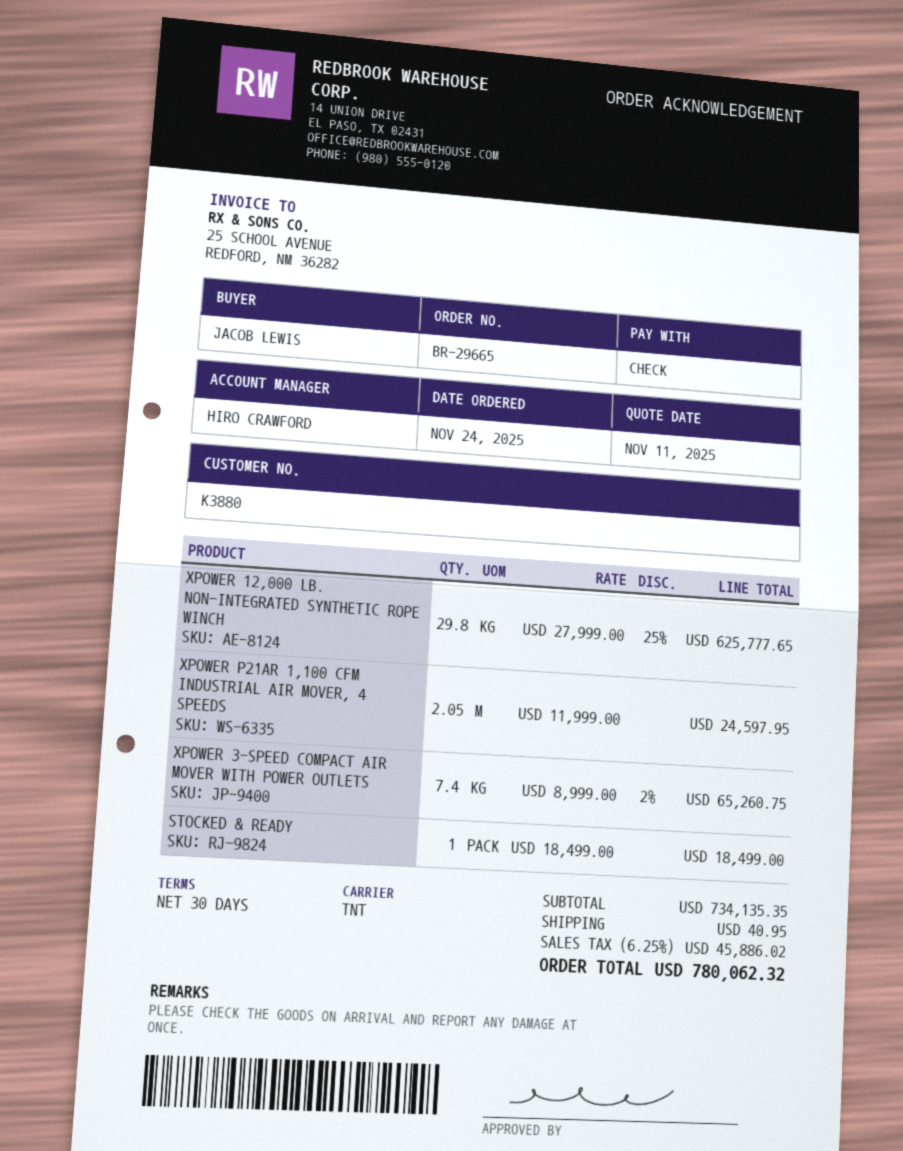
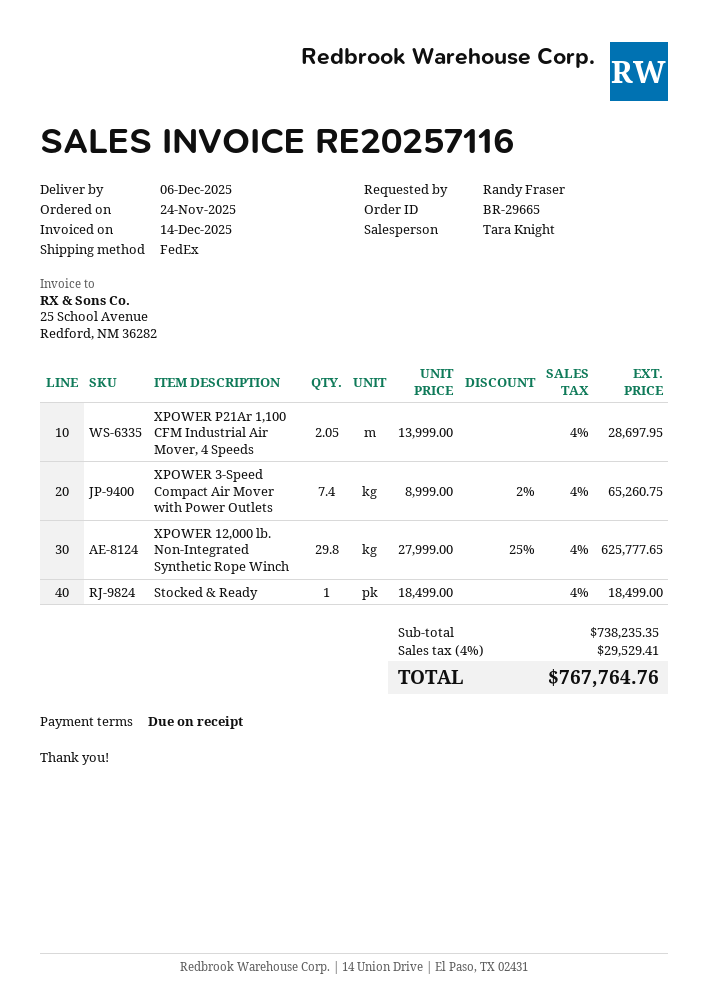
payment terms: 30 days -> on receipt
ordered by: JACOB LEWIS -> Randy Fraser
sales rep: HIRO CRAWFORD -> Tara Knight
shipping method: TNT -> FedEx
XPOWER P21AR 1,100 CFM INDUSTRIAL AIR MOVER, 4 SPEEDS: 2.05 x 11999.00 = 24597.95 -> 2.05 x 13999.00 = 28697.95
subtotal: 734135.35 -> 738235.35
shipping: 40.95 -> none
tax: 6.25% = 45886.02 -> 4% = 29529.41
total: 780062.32 -> 767764.76

